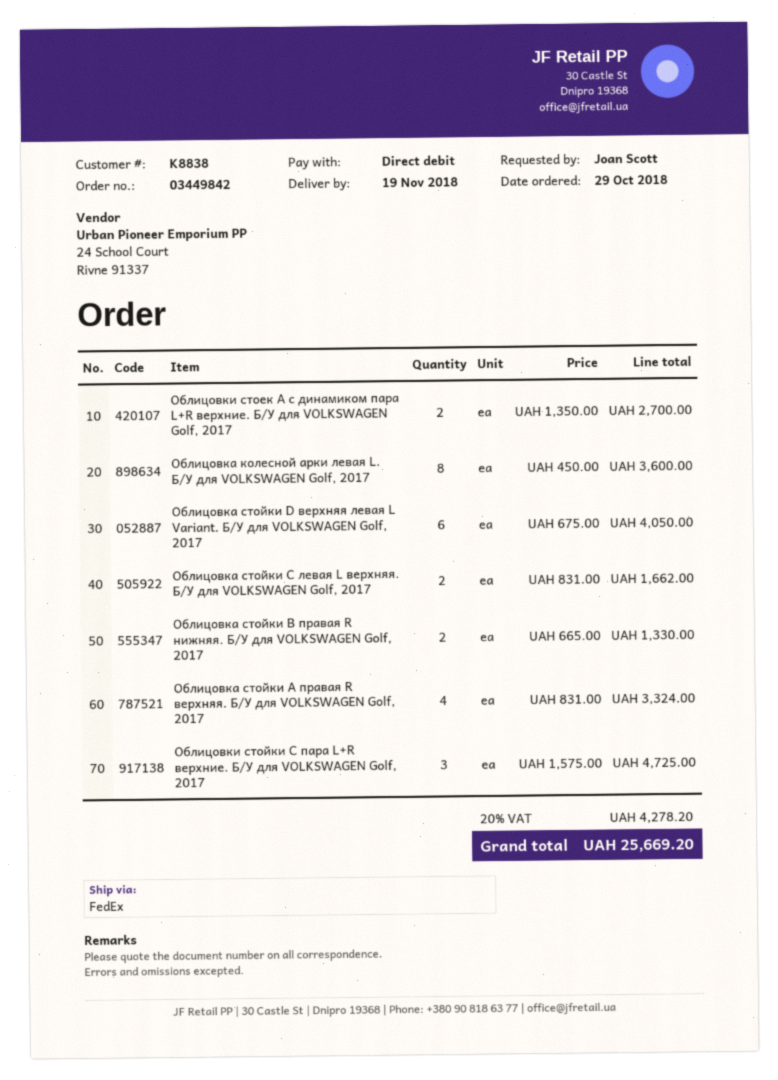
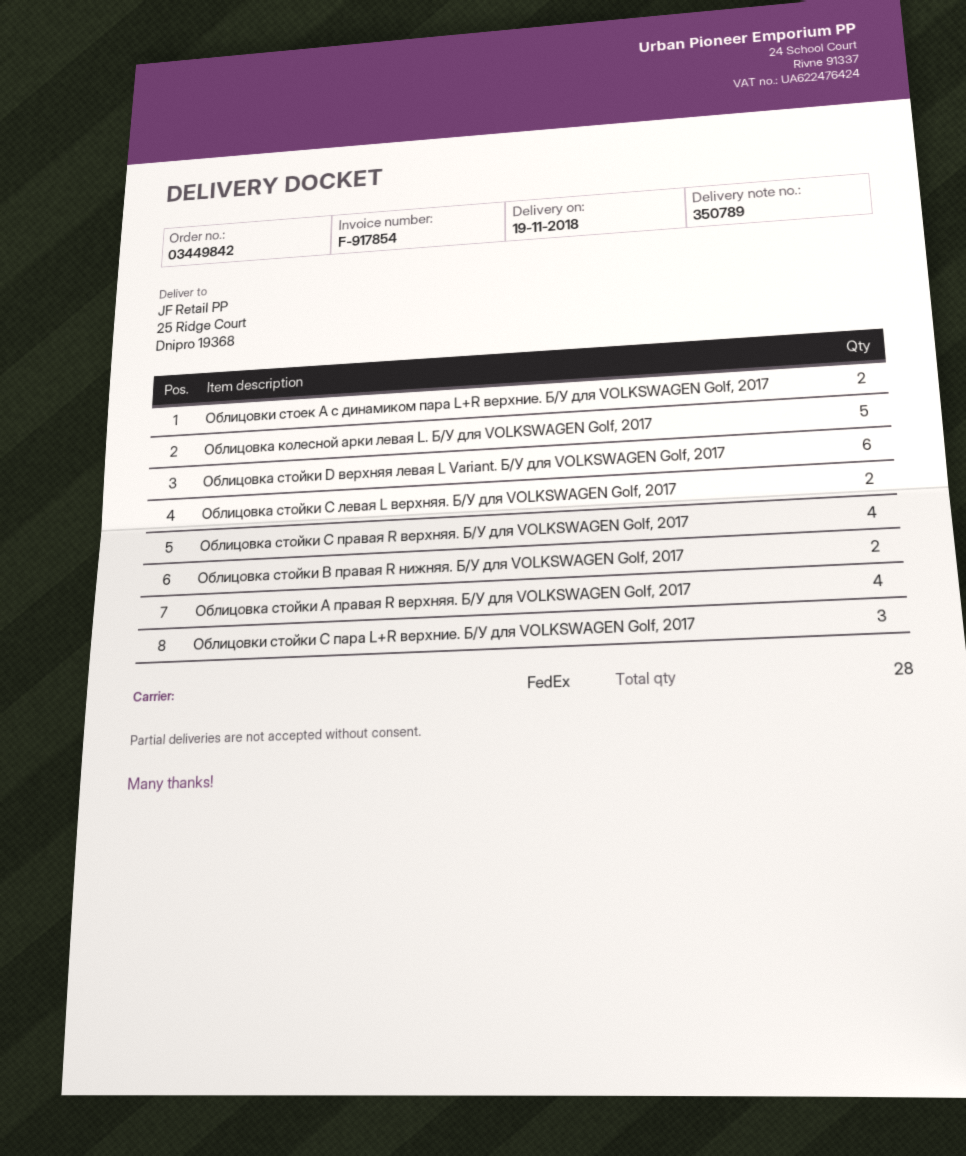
Облицовка колесной арки левая L. Б/У для VOLKSWAGEN Golf, 2017: 8 -> 5
Облицовка стойки C правая R верхняя. Б/У для VOLKSWAGEN Golf, 2017: none -> 4

